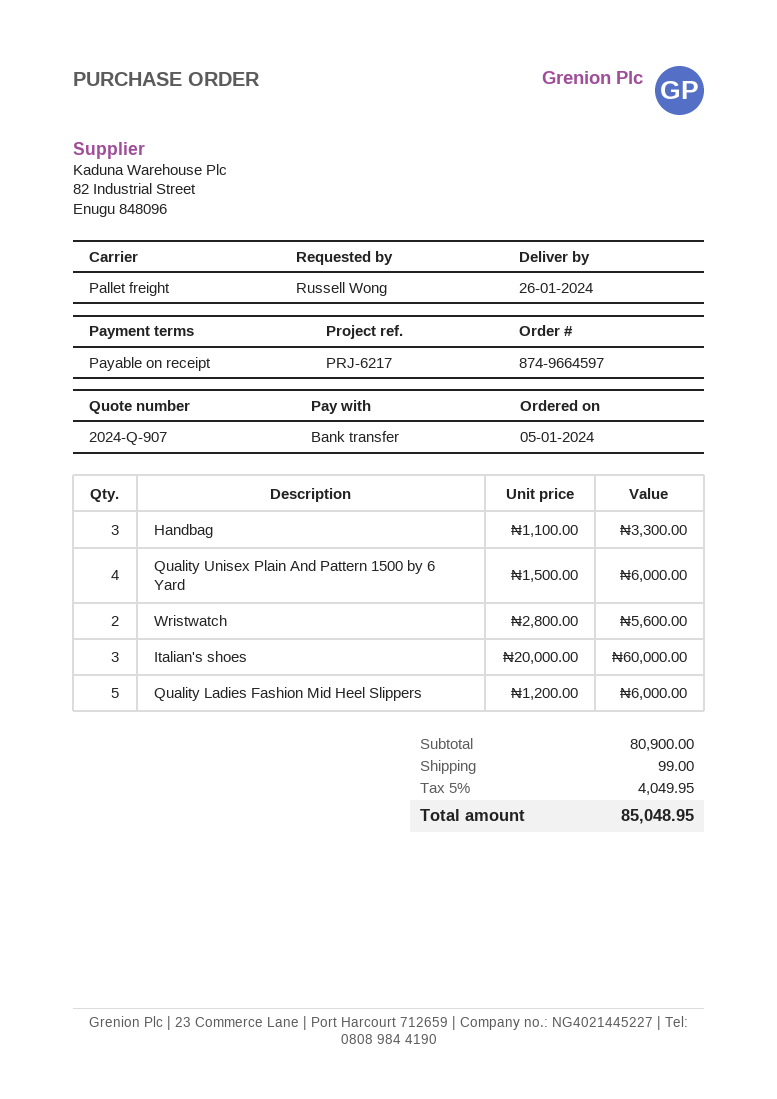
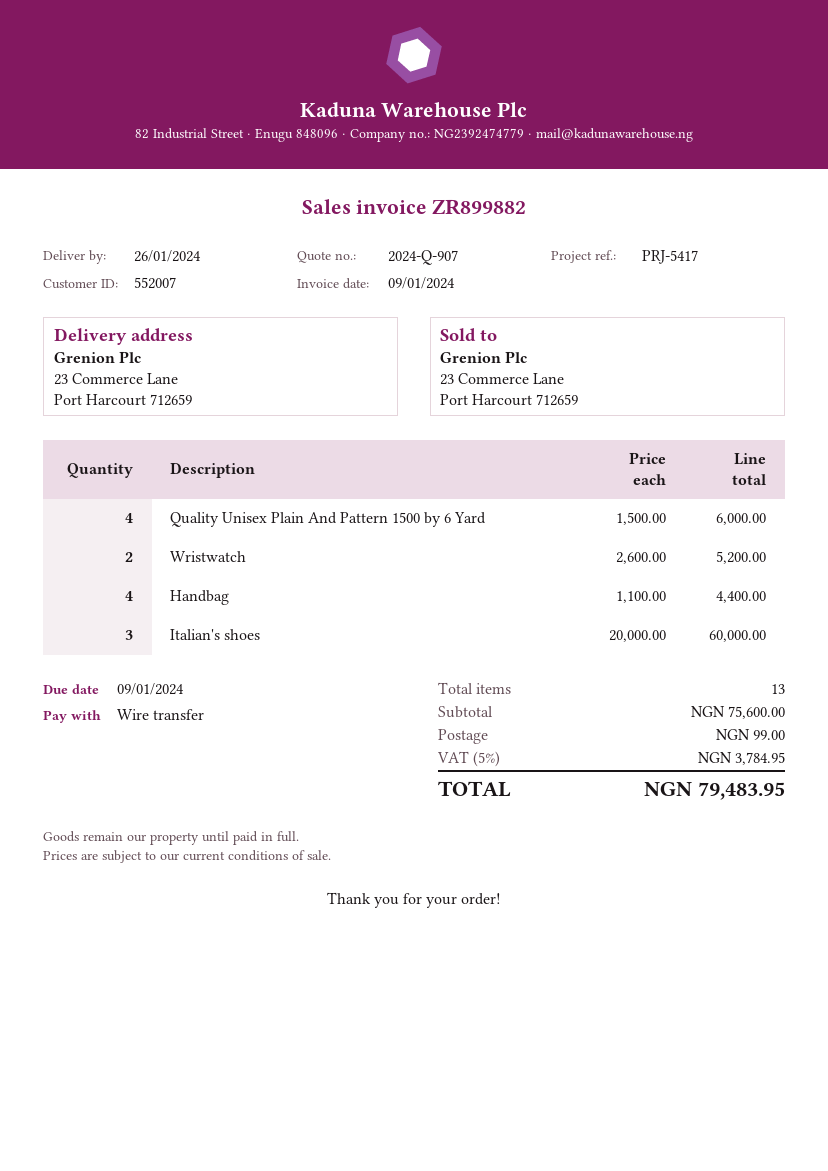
reference: PRJ-6217 -> PRJ-5417
Handbag: 3 x 1100.00 = 3300.00 -> 4 x 1100.00 = 4400.00
Wristwatch: 2 x 2800.00 = 5600.00 -> 2 x 2600.00 = 5200.00
Quality Ladies Fashion Mid Heel Slippers: 5 x 1200.00 = 6000.00 -> none
subtotal: 80900.00 -> 75600.00
tax: 5% = 4049.95 -> 5% = 3784.95
total: 85048.95 -> 79483.95

